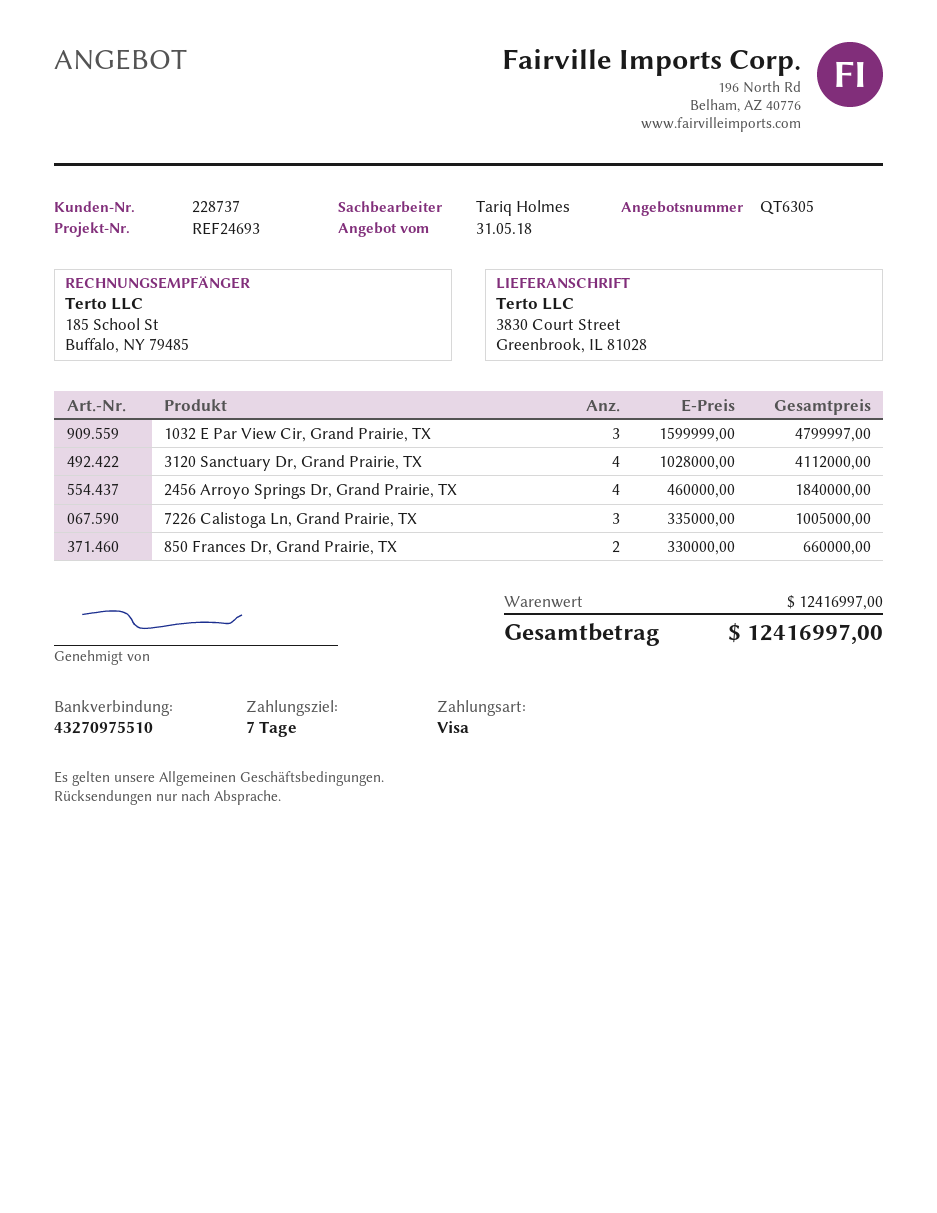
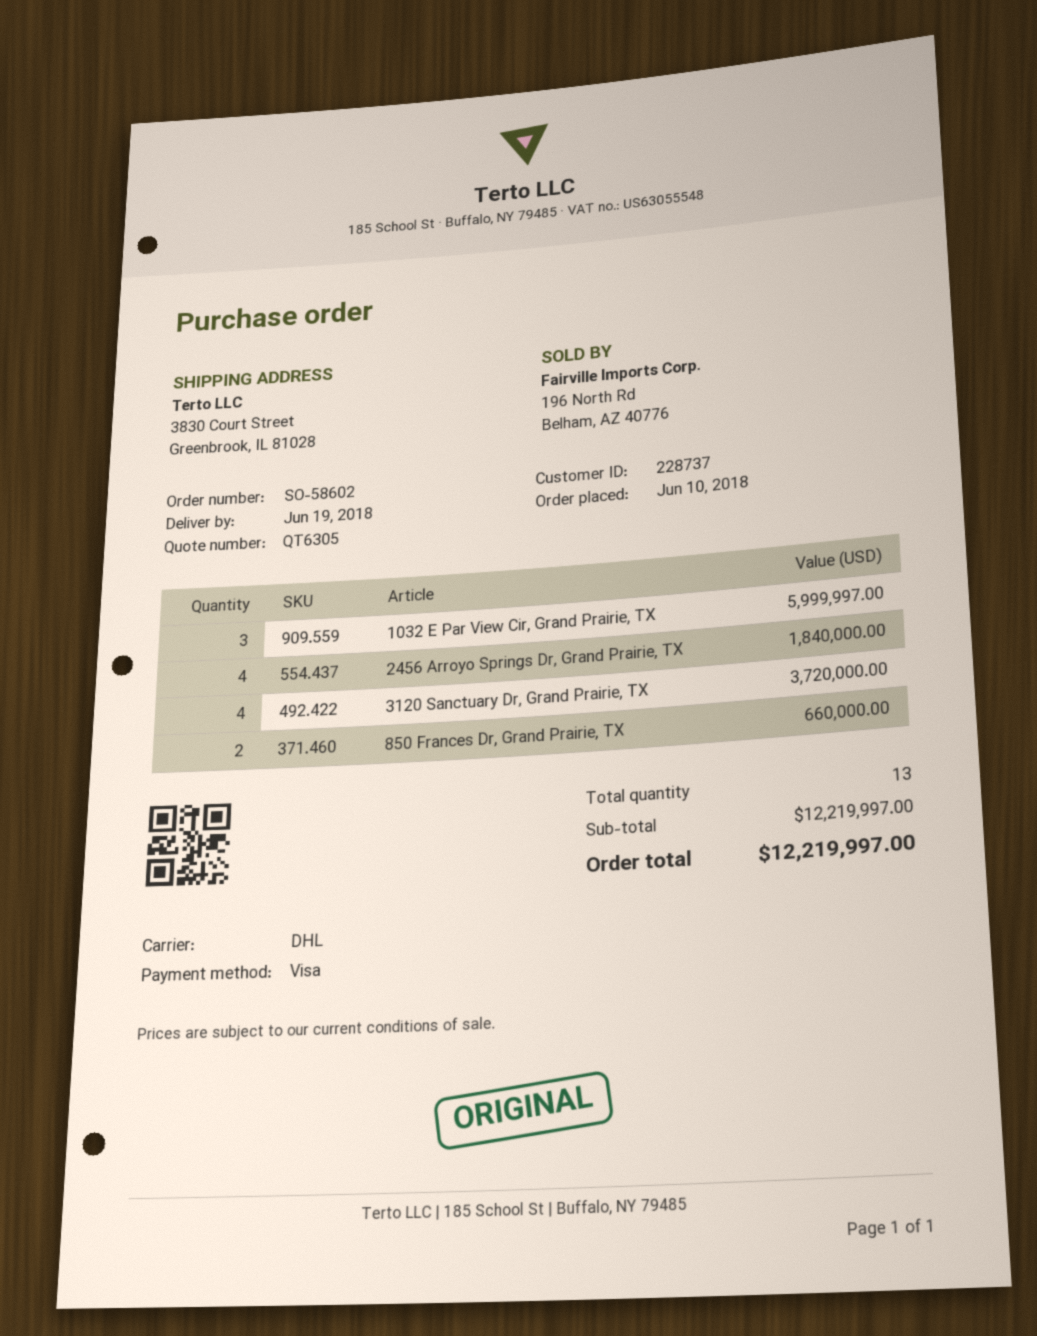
1032 E Par View Cir, Grand Prairie, TX: 3 for 4799997.00 -> 3 for 5999997.00
3120 Sanctuary Dr, Grand Prairie, TX: 4 for 4112000.00 -> 4 for 3720000.00
7226 Calistoga Ln, Grand Prairie, TX: 3 for 1005000.00 -> none
subtotal: 12416997.00 -> 12219997.00
total: 12416997.00 -> 12219997.00

